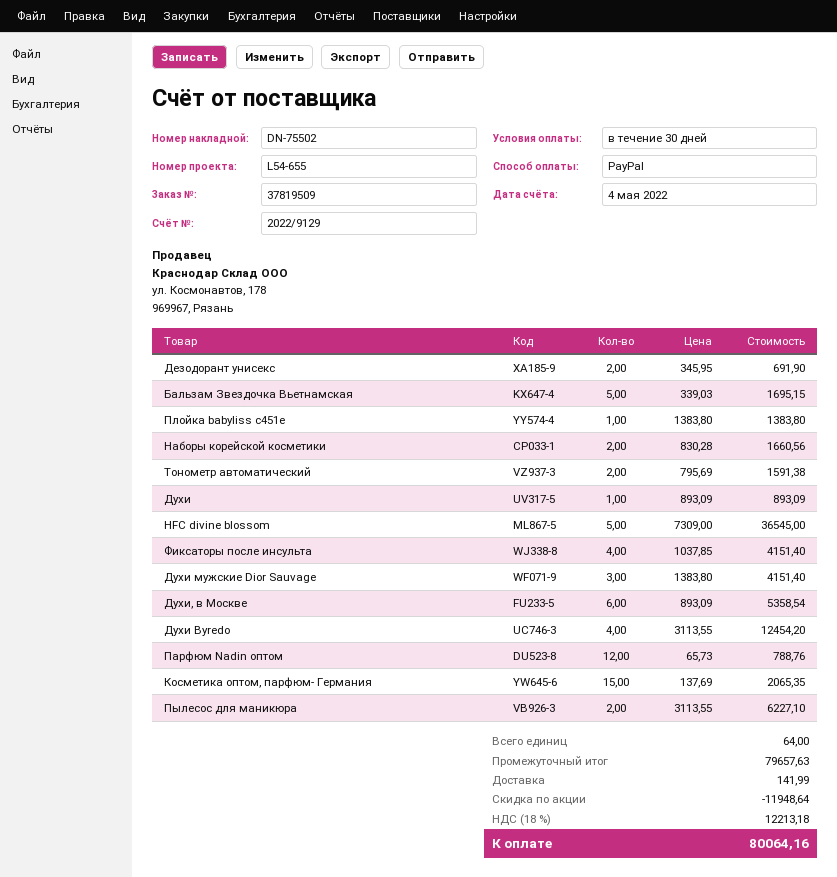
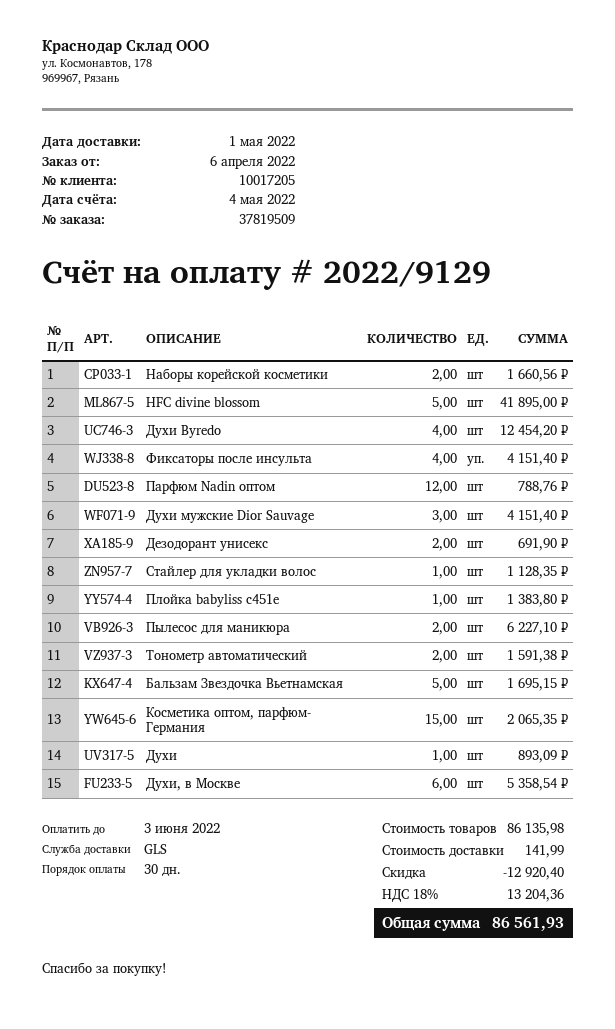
HFC divine blossom: 5 for 36545.00 -> 5 for 41895.00
Стайлер для укладки волос: none -> 1 for 1128.35
subtotal: 79657.63 -> 86135.98
discount: 11948.64 -> 12920.40
tax: 18% = 12213.18 -> 18% = 13204.36
total: 80064.16 -> 86561.93

